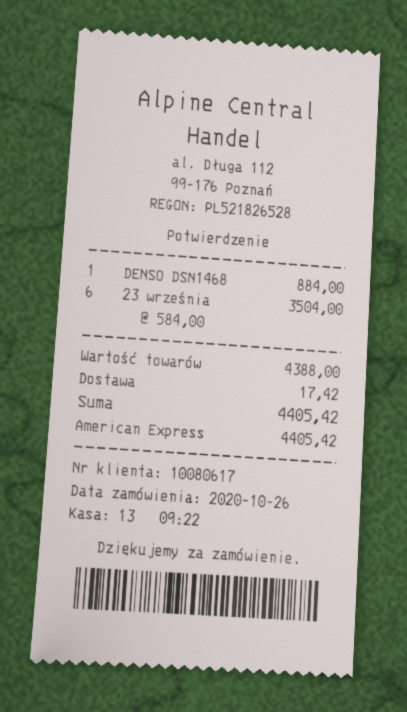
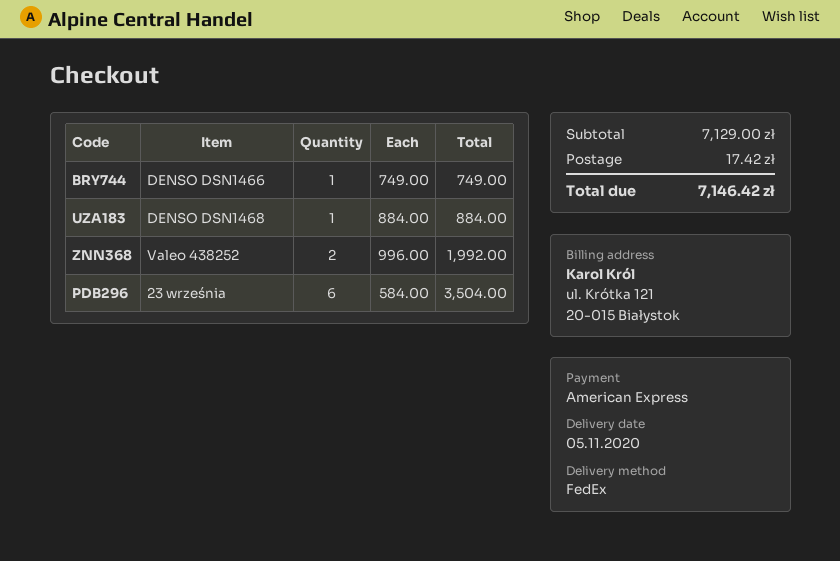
DENSO DSN1466: none -> 1 x 749.00 = 749.00
Valeo 438252: none -> 2 x 996.00 = 1992.00
subtotal: 4388.00 -> 7129.00
total: 4405.42 -> 7146.42

